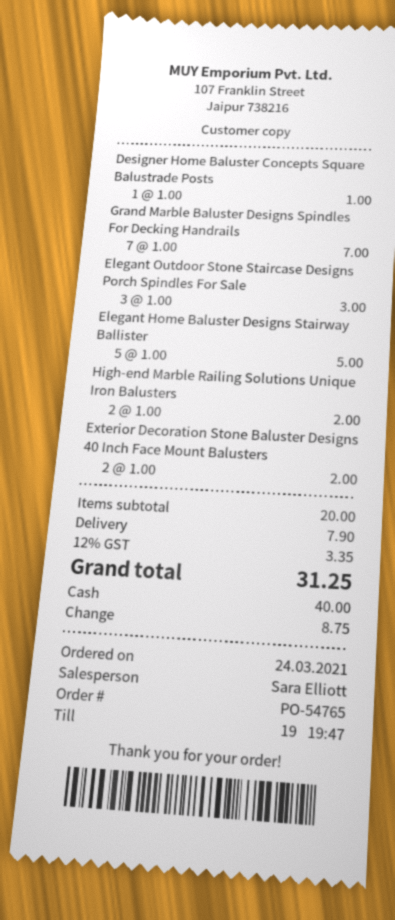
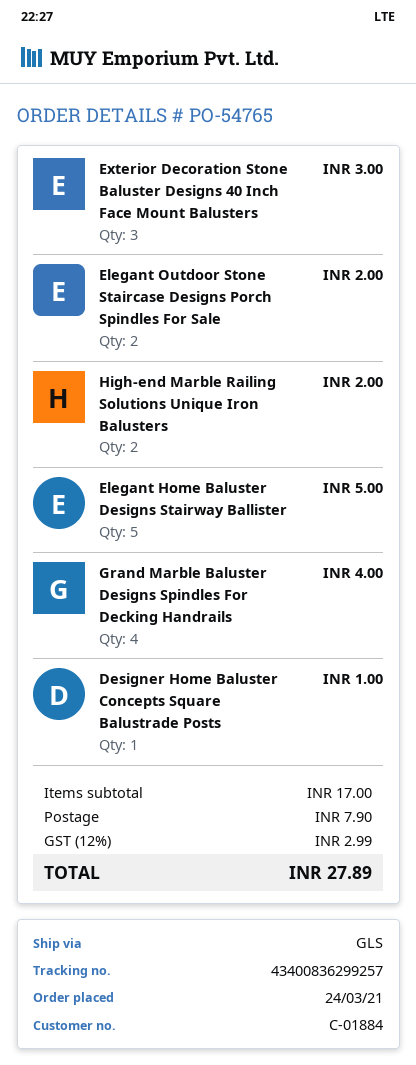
Grand Marble Baluster Designs Spindles For Decking Handrails: 7 for 7.00 -> 4 for 4.00
Elegant Outdoor Stone Staircase Designs Porch Spindles For Sale: 3 for 3.00 -> 2 for 2.00
Exterior Decoration Stone Baluster Designs 40 Inch Face Mount Balusters: 2 for 2.00 -> 3 for 3.00
subtotal: 20.00 -> 17.00
tax: 12% = 3.35 -> 12% = 2.99
total: 31.25 -> 27.89

